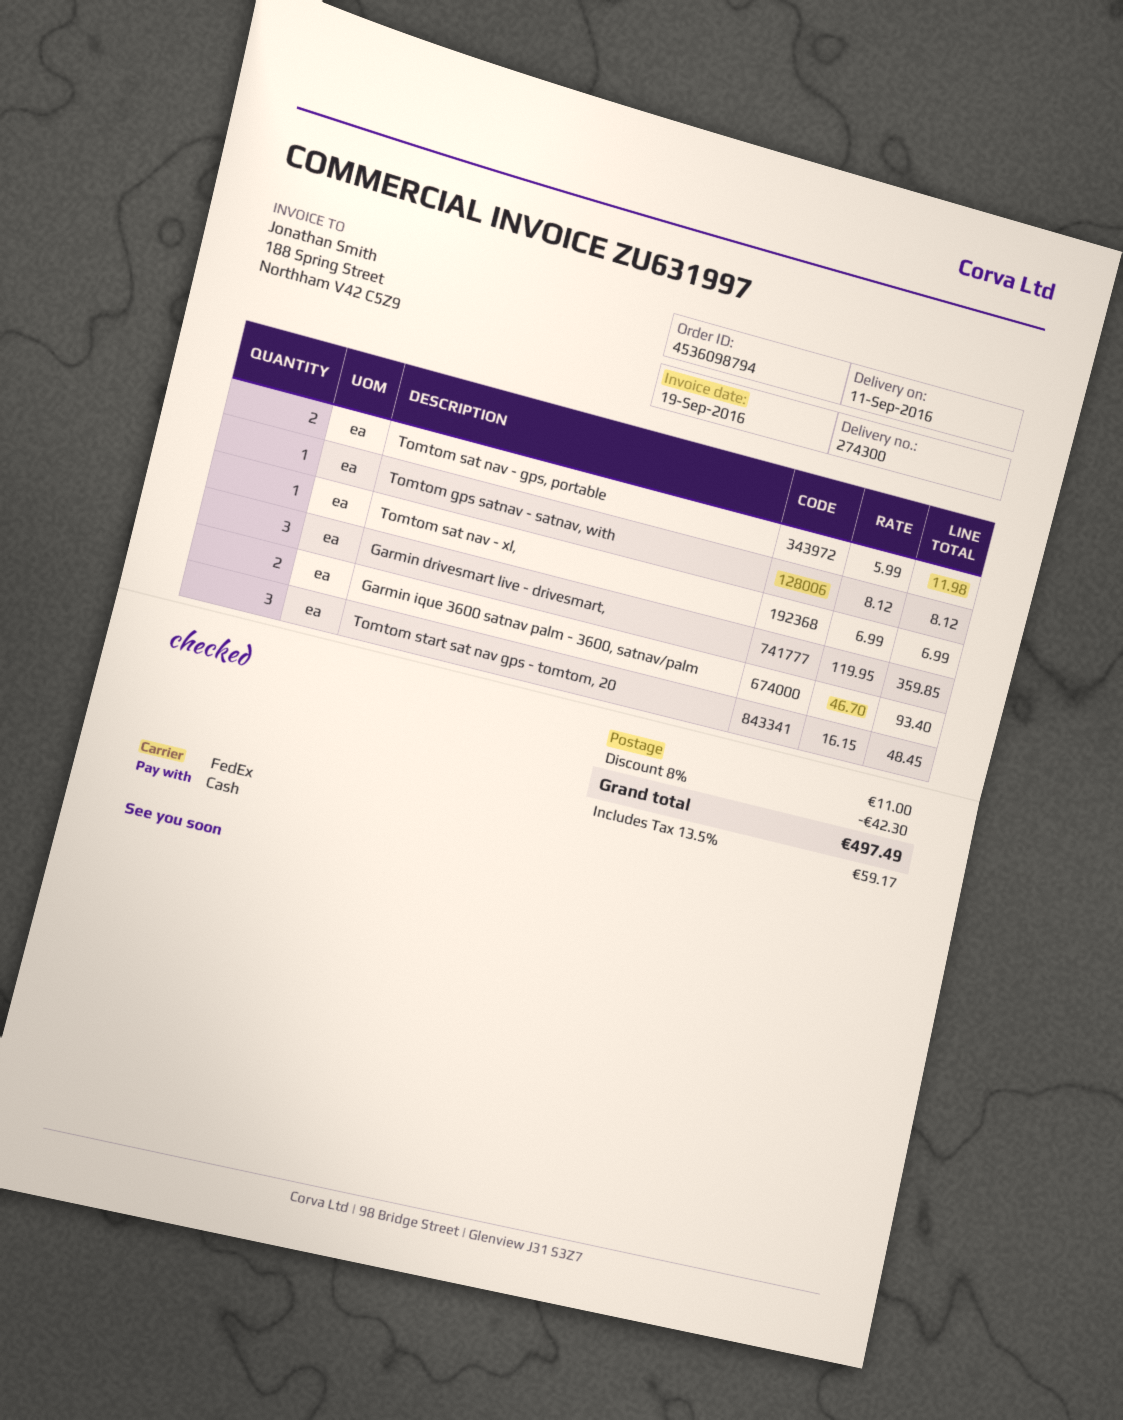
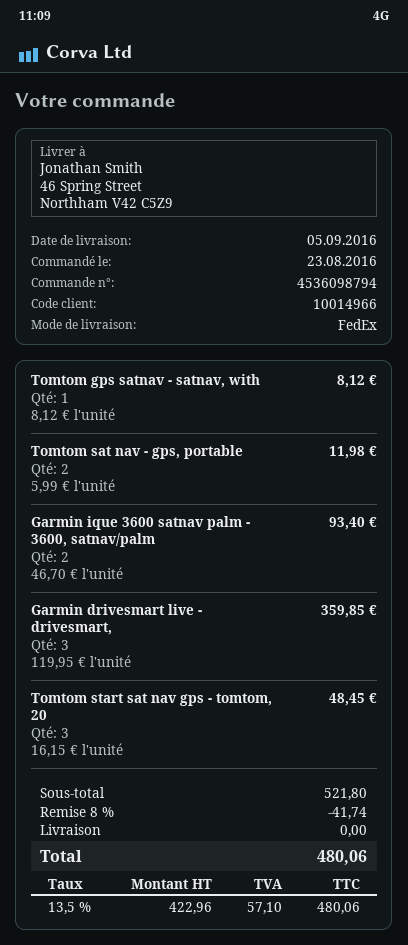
delivery date: 2016-09-11 -> 2016-09-05
Tomtom sat nav - xl,: 1 x 6.99 = 6.99 -> none
discount: 8% = 42.30 -> 8% = 41.74
shipping: 11.00 -> 0.00
tax: 13.5% = 59.17 -> 13.5% = 57.10
total: 497.49 -> 480.06

